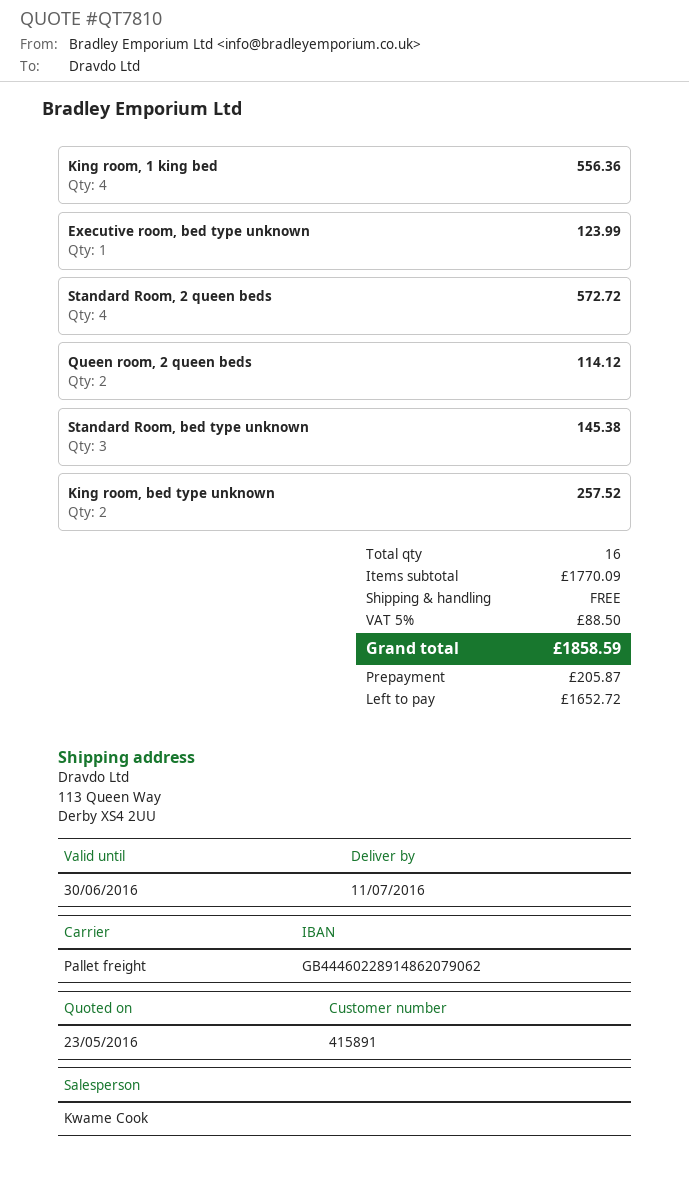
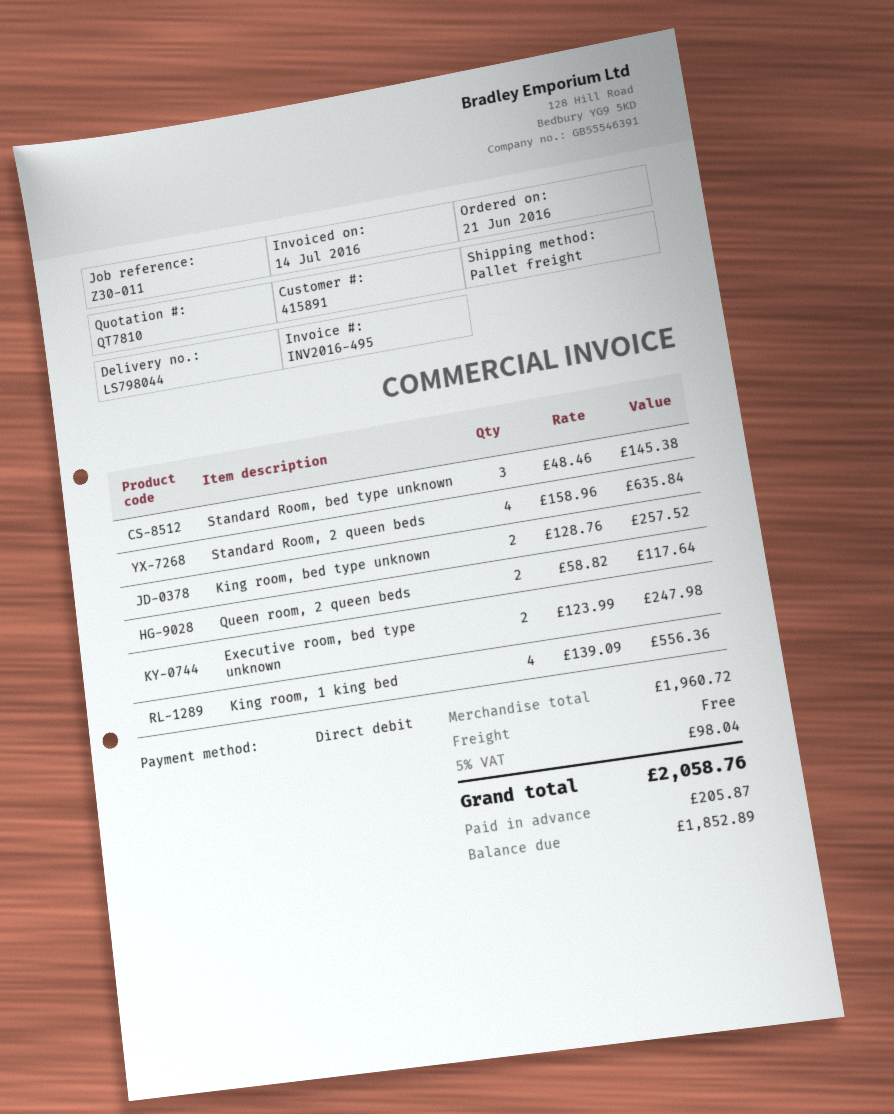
Executive room, bed type unknown: 1 for 123.99 -> 2 for 247.98
Standard Room, 2 queen beds: 4 for 572.72 -> 4 for 635.84
Queen room, 2 queen beds: 2 for 114.12 -> 2 for 117.64
subtotal: 1770.09 -> 1960.72
tax: 5% = 88.50 -> 5% = 98.04
total: 1858.59 -> 2058.76
balance: 1652.72 -> 1852.89

